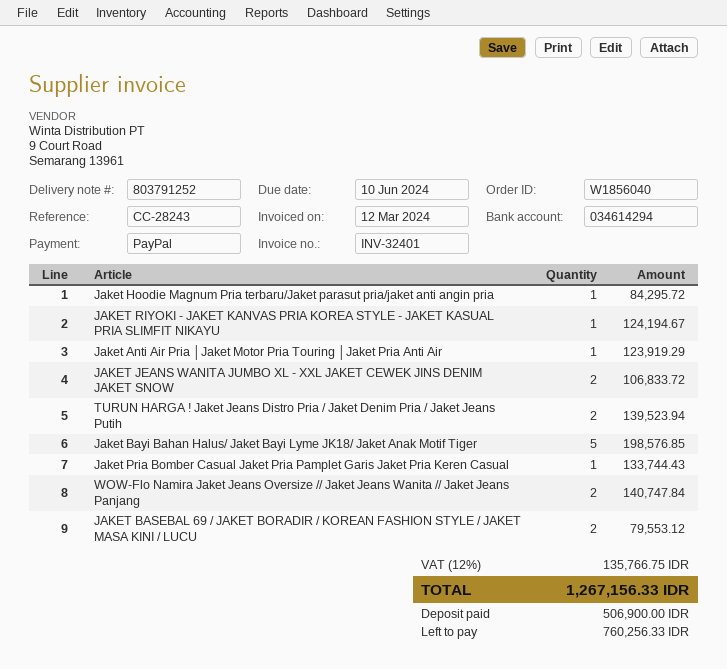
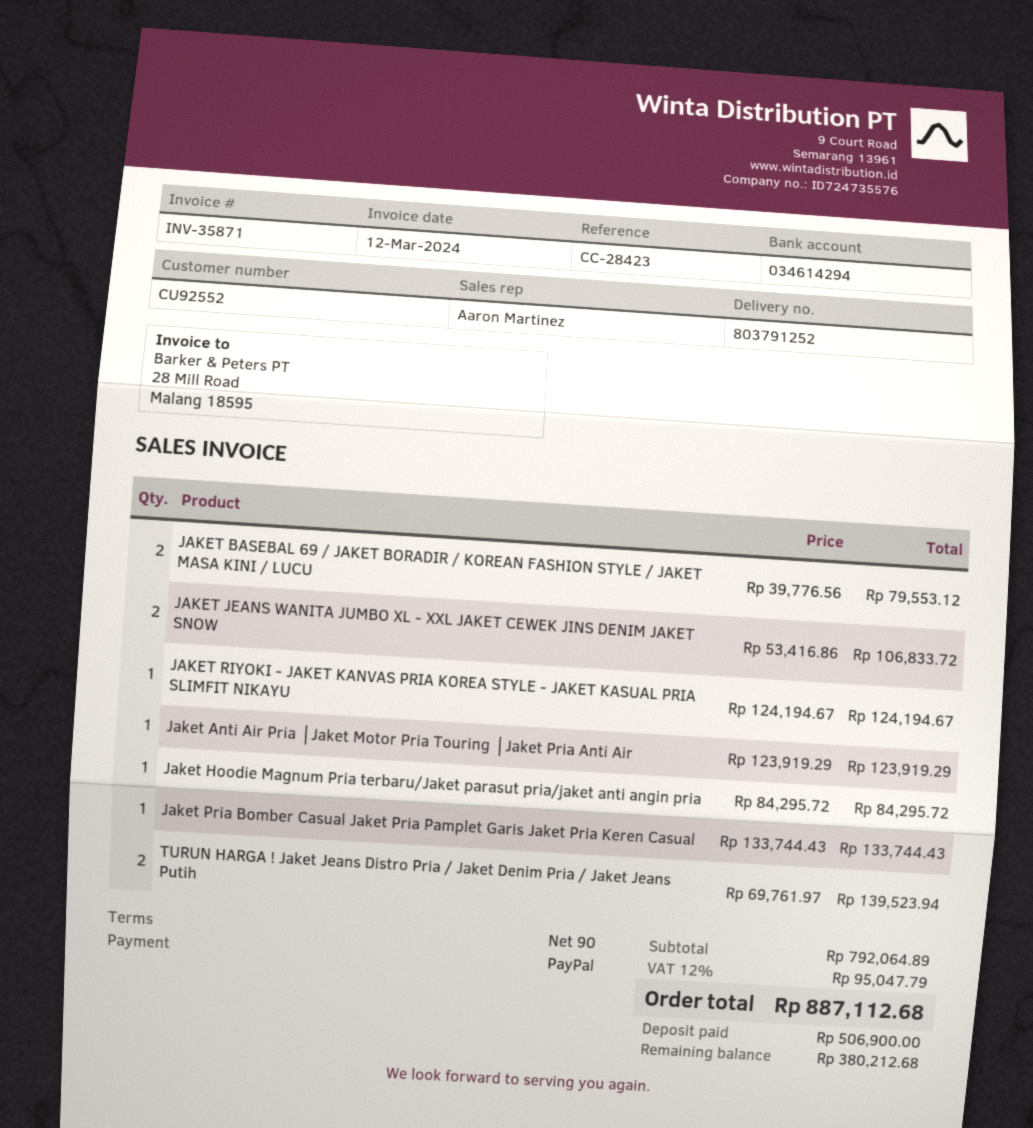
invoice number: INV-32401 -> INV-35871
reference: CC-28243 -> CC-28423
Jaket Bayi Bahan Halus/ Jaket Bayi Lyme JK18/ Jaket Anak Motif Tiger: 5 for 198576.85 -> none
WOW-Flo Namira Jaket Jeans Oversize // Jaket Jeans Wanita // Jaket Jeans Panjang: 2 for 140747.84 -> none
tax: 12% = 135766.75 -> 12% = 95047.79
total: 1267156.33 -> 887112.68
balance: 760256.33 -> 380212.68

